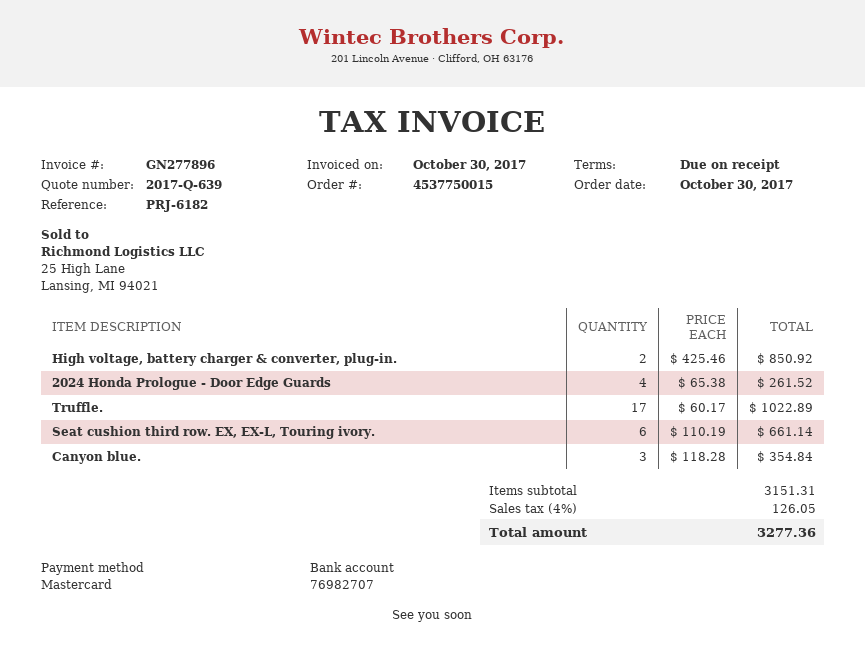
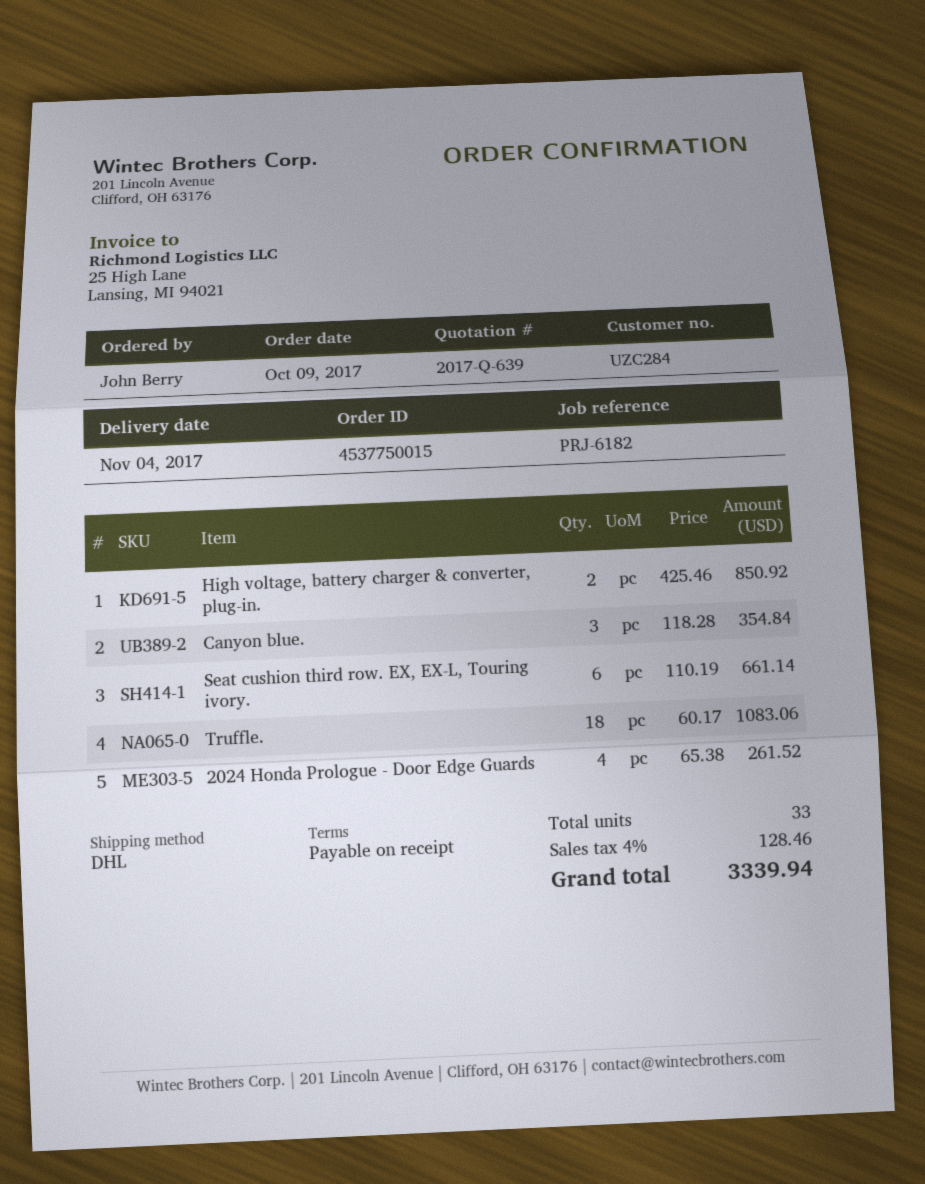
order date: 2017-10-30 -> 2017-10-09
Truffle.: 17 x 60.17 = 1022.89 -> 18 x 60.17 = 1083.06
tax: 4% = 126.05 -> 4% = 128.46
total: 3277.36 -> 3339.94

